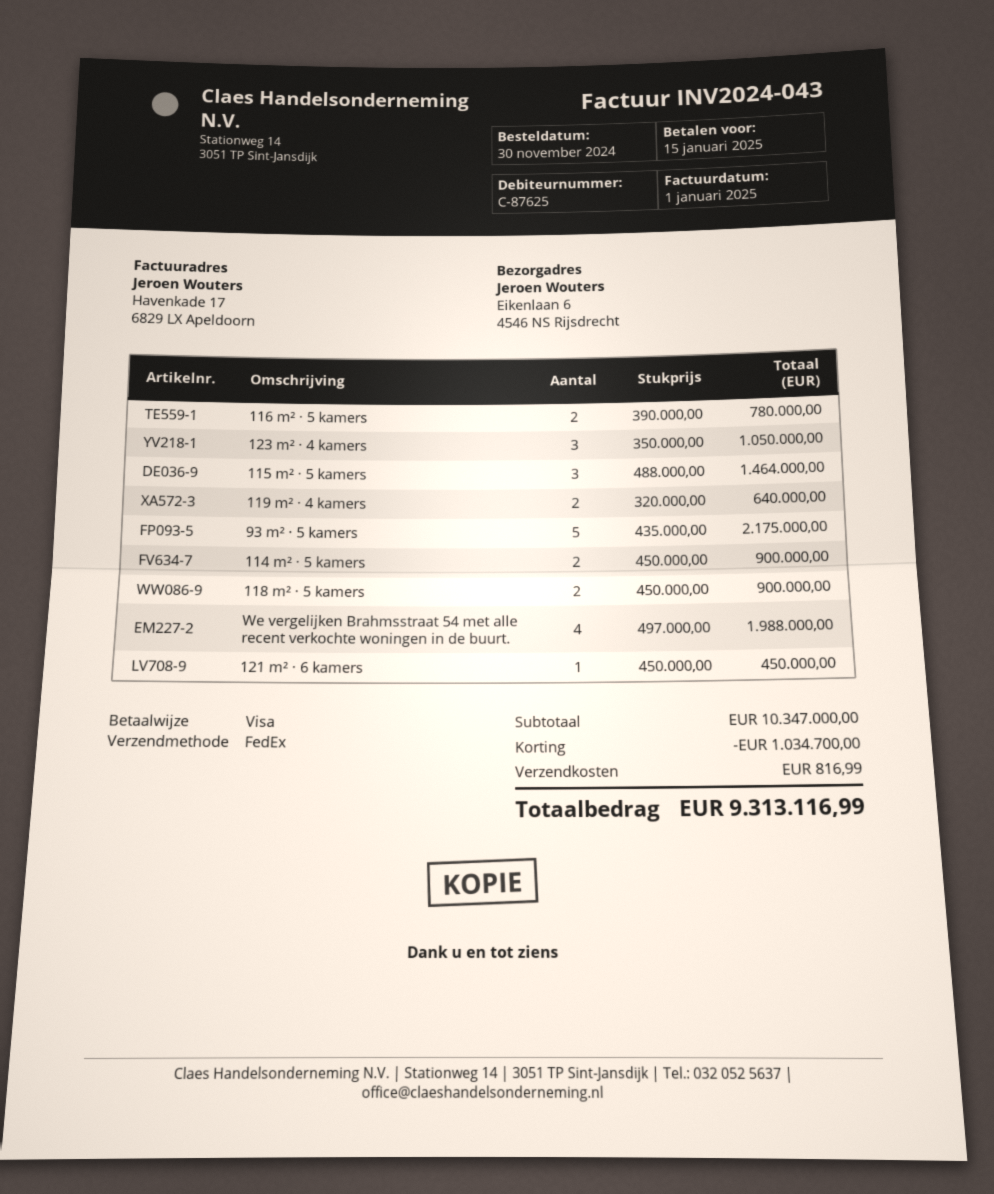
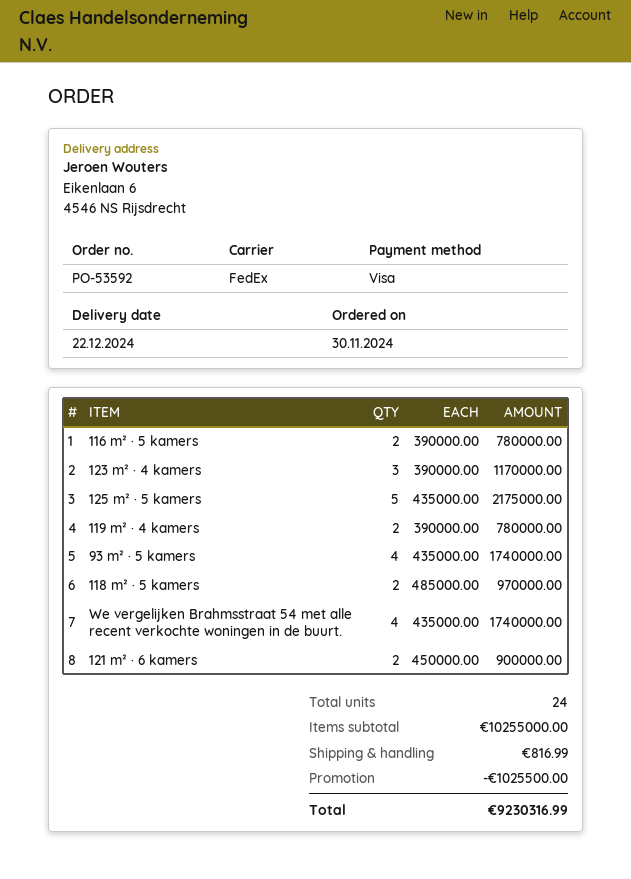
123 m² · 4 kamers: 3 x 350000.00 = 1050000.00 -> 3 x 390000.00 = 1170000.00
115 m² · 5 kamers: 3 x 488000.00 = 1464000.00 -> none
119 m² · 4 kamers: 2 x 320000.00 = 640000.00 -> 2 x 390000.00 = 780000.00
93 m² · 5 kamers: 5 x 435000.00 = 2175000.00 -> 4 x 435000.00 = 1740000.00
114 m² · 5 kamers: 2 x 450000.00 = 900000.00 -> none
118 m² · 5 kamers: 2 x 450000.00 = 900000.00 -> 2 x 485000.00 = 970000.00
We vergelijken Brahmsstraat 54 met alle recent verkochte woningen in de buurt.: 4 x 497000.00 = 1988000.00 -> 4 x 435000.00 = 1740000.00
121 m² · 6 kamers: 1 x 450000.00 = 450000.00 -> 2 x 450000.00 = 900000.00
125 m² · 5 kamers: none -> 5 x 435000.00 = 2175000.00
subtotal: 10347000.00 -> 10255000.00
discount: 1034700.00 -> 1025500.00
total: 9313116.99 -> 9230316.99

